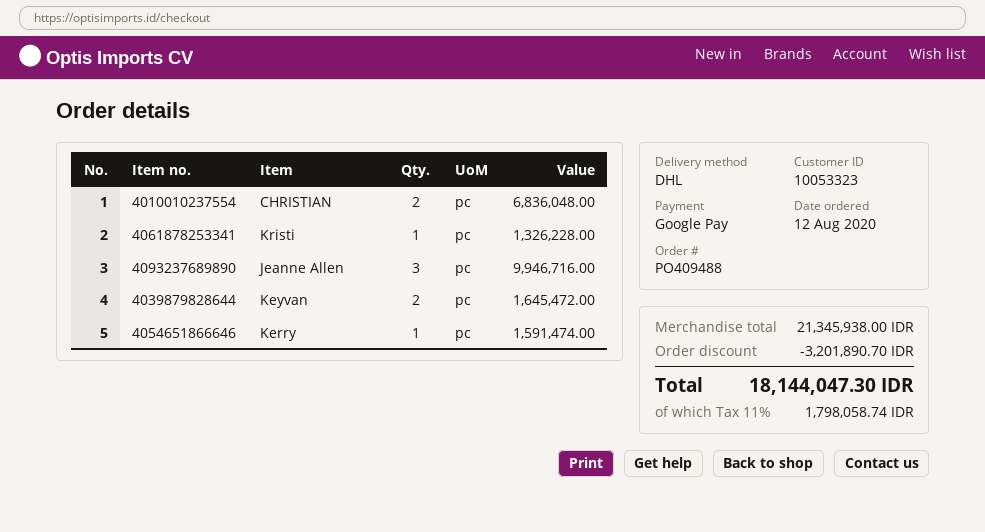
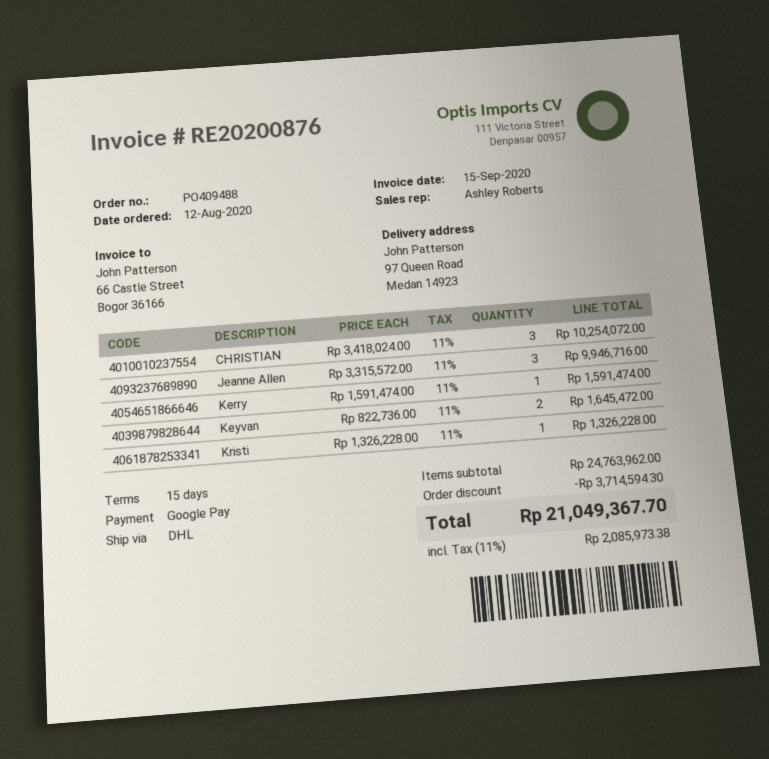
CHRISTIAN: 2 for 6836048.00 -> 3 for 10254072.00
subtotal: 21345938.00 -> 24763962.00
discount: 3201890.70 -> 3714594.30
tax: 11% = 1798058.74 -> 11% = 2085973.38
total: 18144047.30 -> 21049367.70

